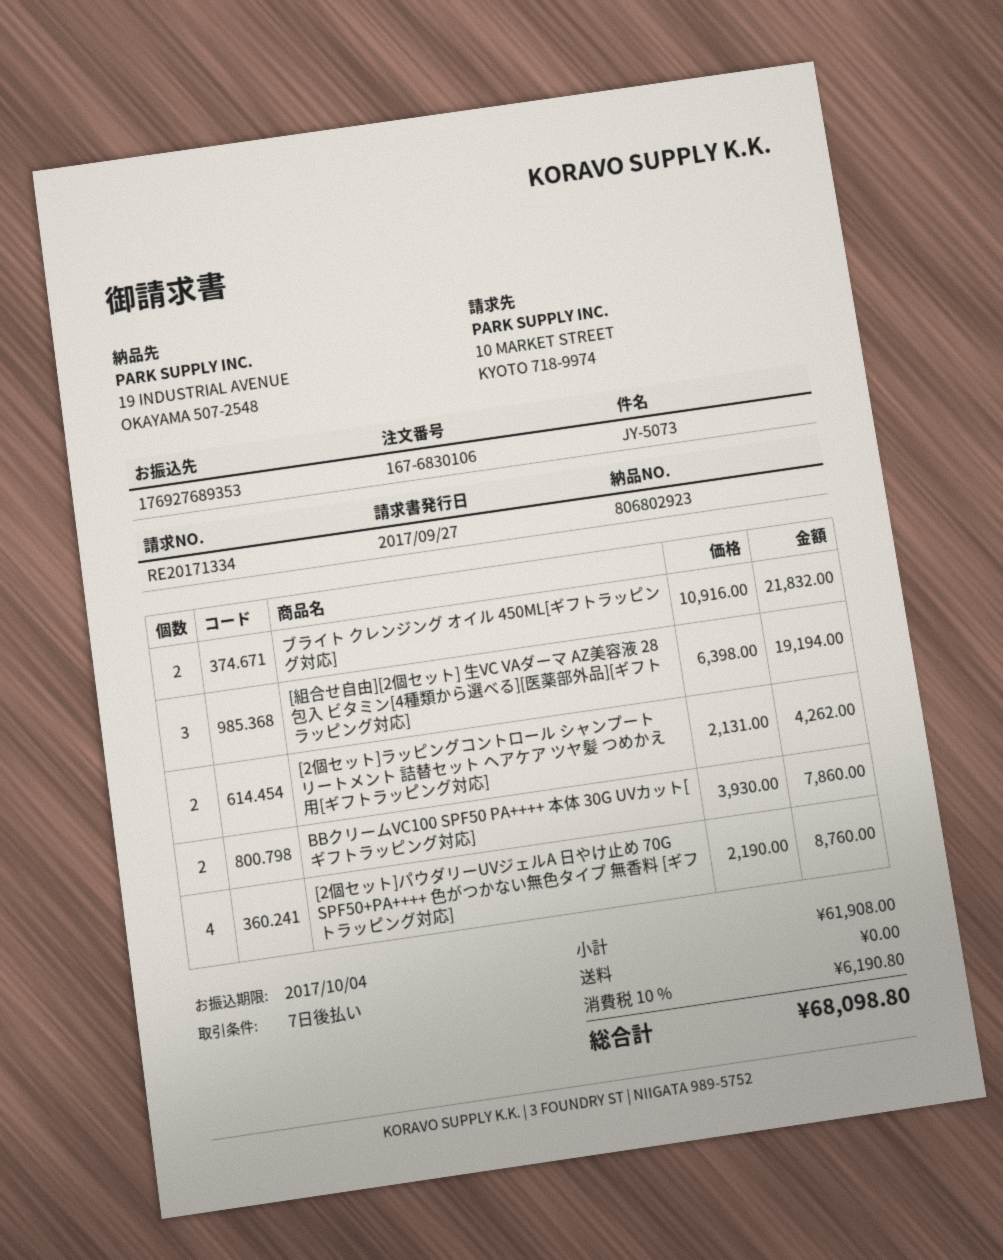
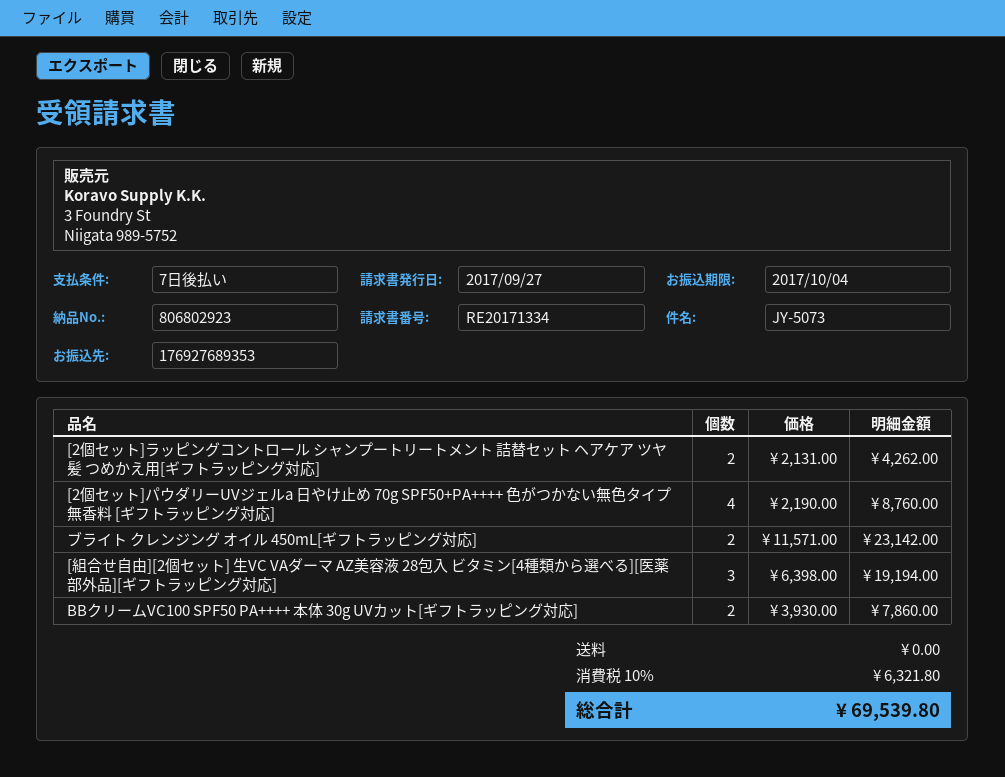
ブライト クレンジング オイル 450ML[ギフトラッピング対応]: 2 x 10916.00 = 21832.00 -> 2 x 11571.00 = 23142.00
tax: 10% = 6190.80 -> 10% = 6321.80
total: 68098.80 -> 69539.80

